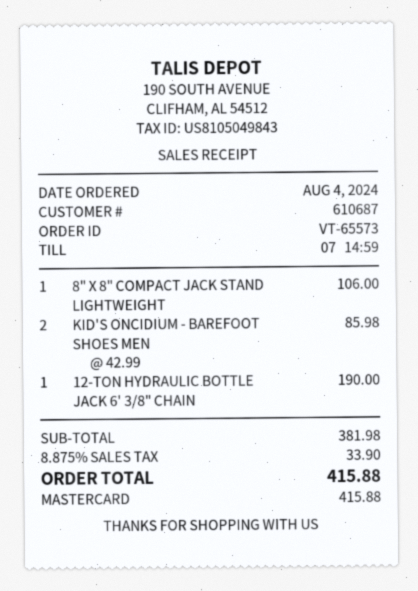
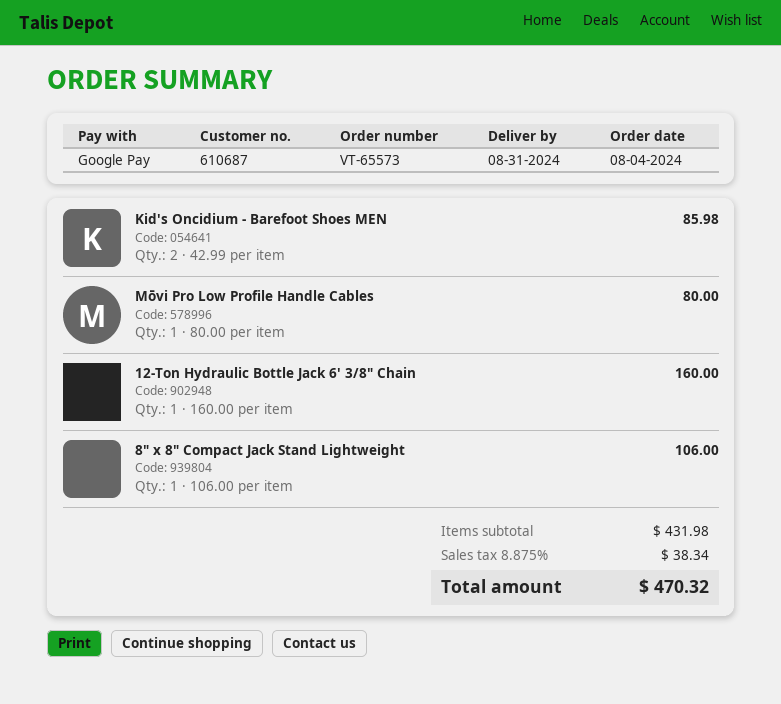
payment method: Mastercard -> Google Pay
12-TON HYDRAULIC BOTTLE JACK 6' 3/8" CHAIN: 1 x 190.00 = 190.00 -> 1 x 160.00 = 160.00
Mōvi Pro Low Profile Handle Cables: none -> 1 x 80.00 = 80.00
subtotal: 381.98 -> 431.98
tax: 8.875% = 33.90 -> 8.875% = 38.34
total: 415.88 -> 470.32

